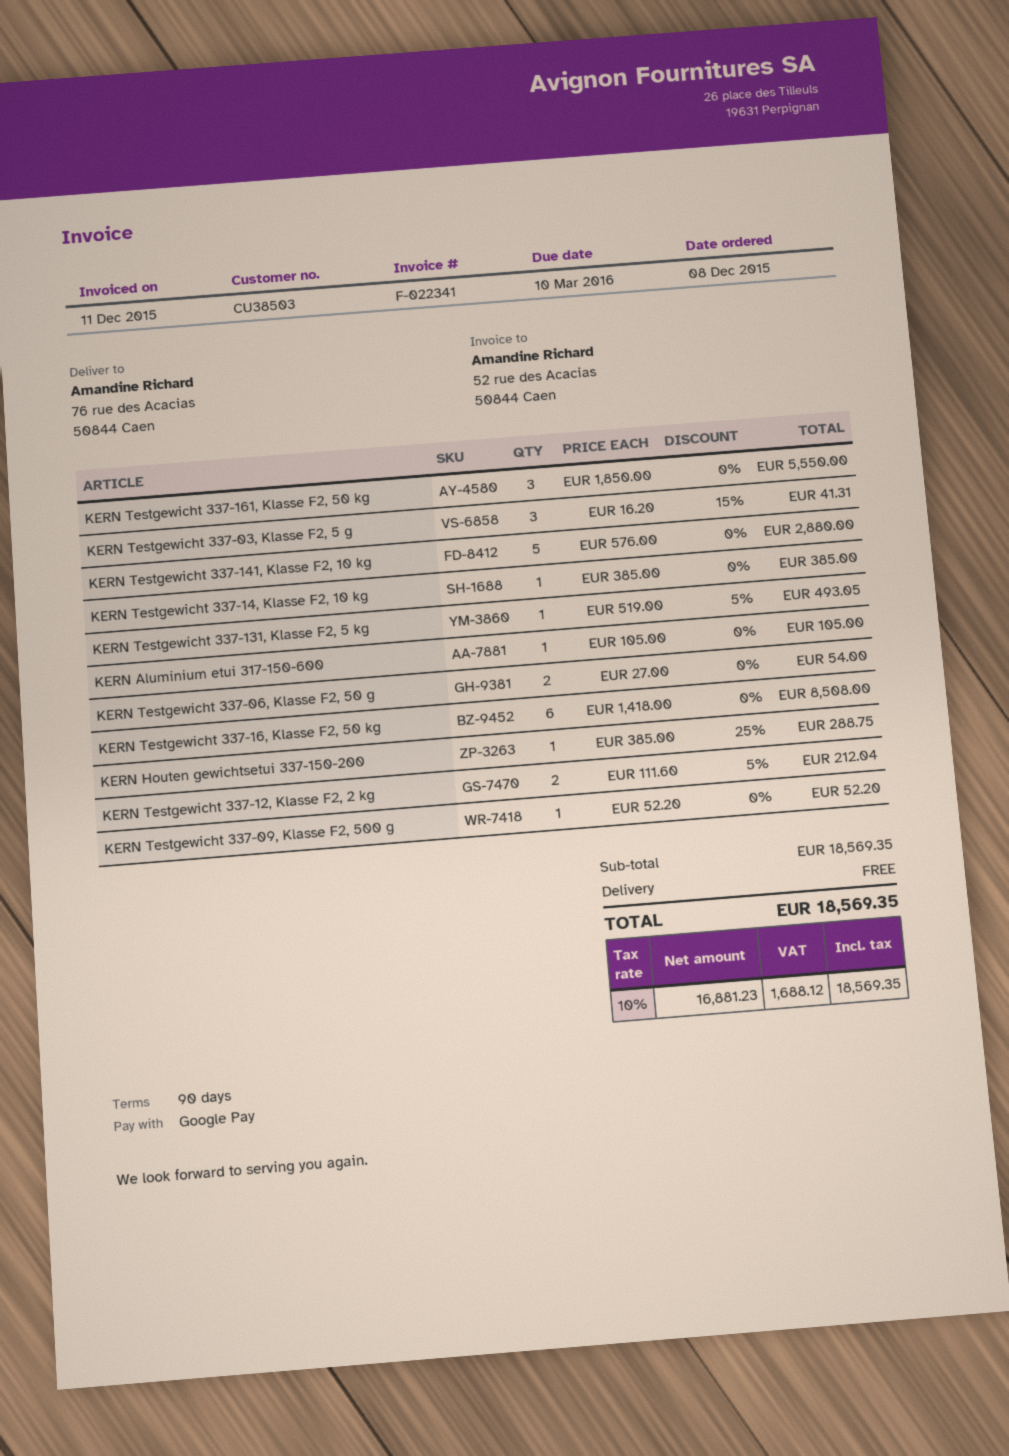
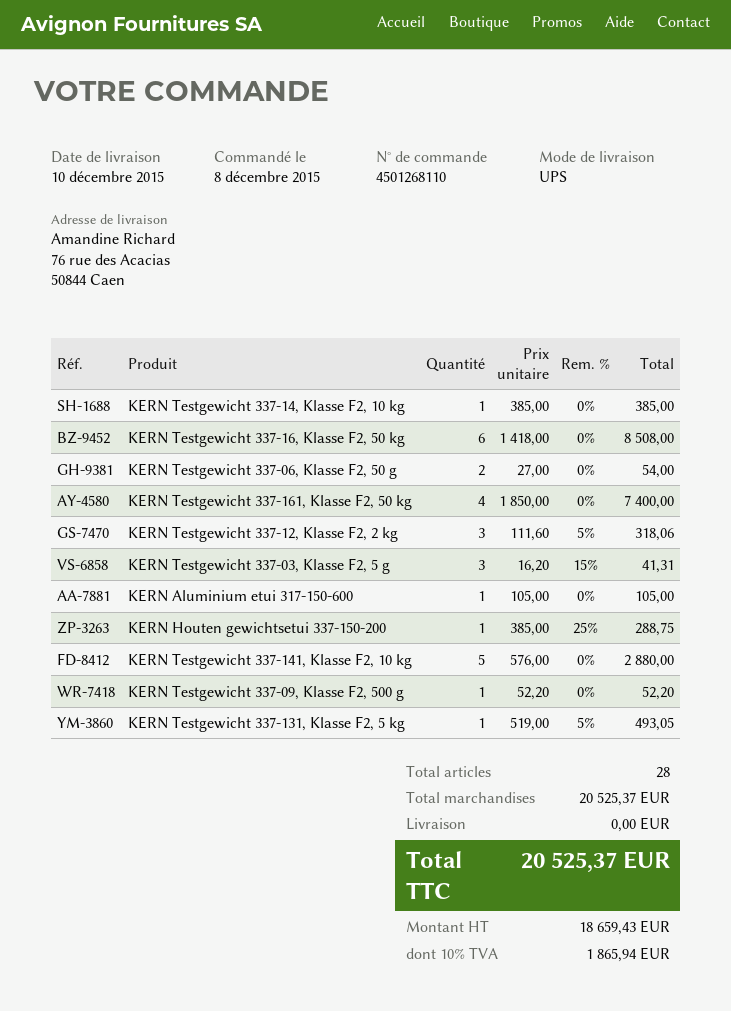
KERN Testgewicht 337-161, Klasse F2, 50 kg: 3 x 1850.00 = 5550.00 -> 4 x 1850.00 = 7400.00
KERN Testgewicht 337-12, Klasse F2, 2 kg: 2 x 111.60 - 5% = 212.04 -> 3 x 111.60 - 5% = 318.06
subtotal: 18569.35 -> 20525.37
net: 16881.23 -> 18659.43
tax: 10% = 1688.12 -> 10% = 1865.94
total: 18569.35 -> 20525.37

